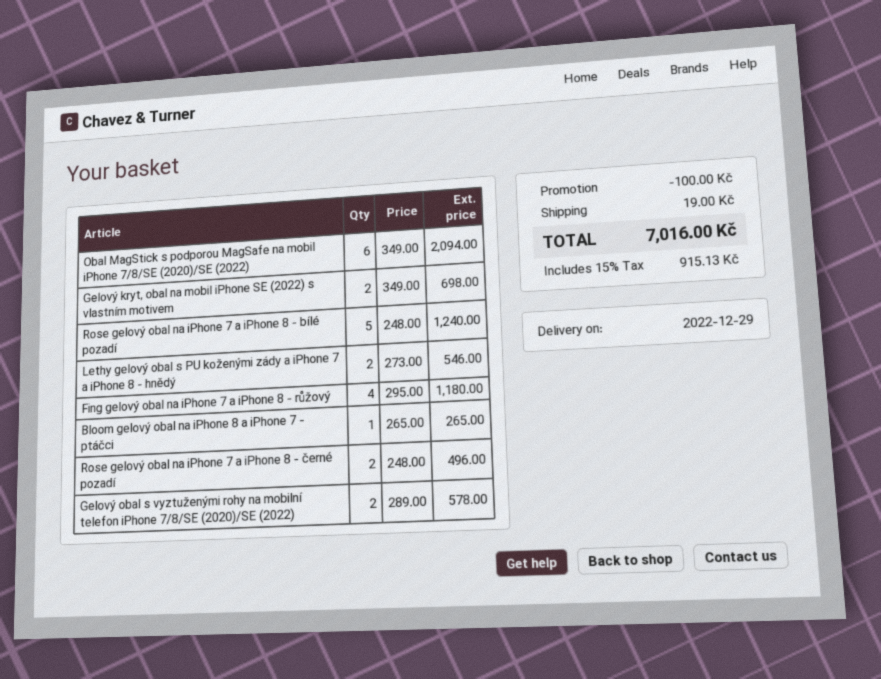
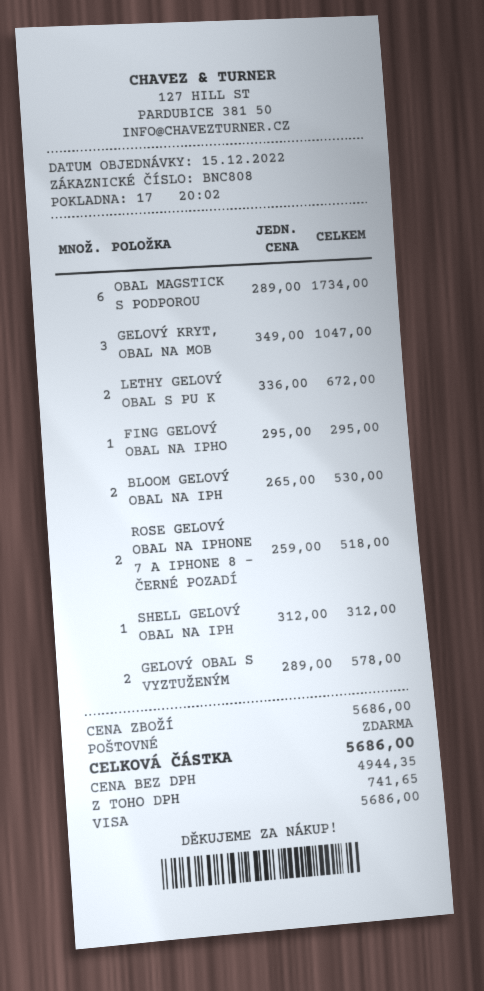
Obal MagStick s podporou MagSafe na mobil iPhone 7/8/SE (2020)/SE (2022): 6 x 349.00 = 2094.00 -> 6 x 289.00 = 1734.00
Gelový kryt, obal na mobil iPhone SE (2022) s vlastním motivem: 2 x 349.00 = 698.00 -> 3 x 349.00 = 1047.00
Rose gelový obal na iPhone 7 a iPhone 8 - bílé pozadí: 5 x 248.00 = 1240.00 -> none
Lethy gelový obal s PU koženými zády a iPhone 7 a iPhone 8 - hnědý: 2 x 273.00 = 546.00 -> 2 x 336.00 = 672.00
Fing gelový obal na iPhone 7 a iPhone 8 - růžový: 4 x 295.00 = 1180.00 -> 1 x 295.00 = 295.00
Bloom gelový obal na iPhone 8 a iPhone 7 - ptáčci: 1 x 265.00 = 265.00 -> 2 x 265.00 = 530.00
Rose gelový obal na iPhone 7 a iPhone 8 - černé pozadí: 2 x 248.00 = 496.00 -> 2 x 259.00 = 518.00
SHELL GELOVÝ OBAL NA IPH: none -> 1 x 312.00 = 312.00
discount: 100.00 -> none
shipping: 19.00 -> 0.00
tax: 915.13 -> 741.65
total: 7016.00 -> 5686.00

